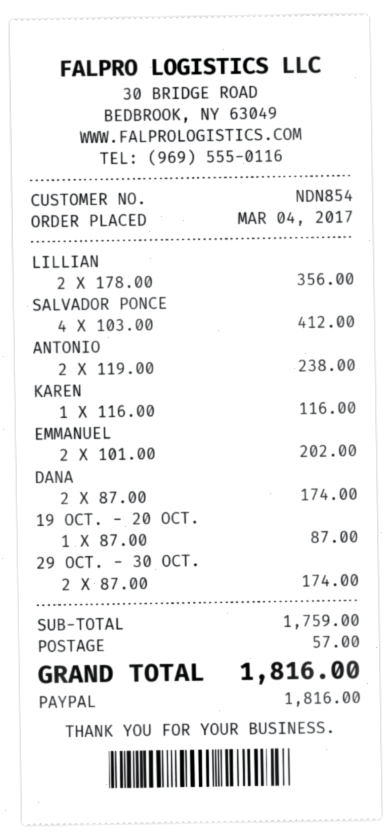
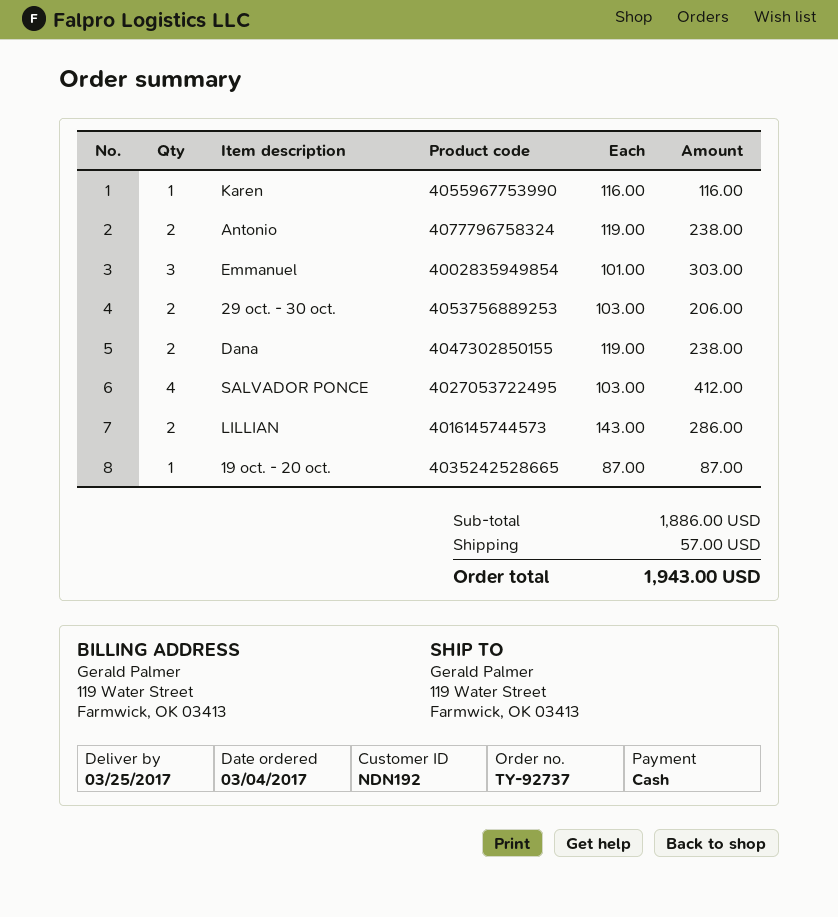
customer number: NDN854 -> NDN192
payment method: PayPal -> cash
LILLIAN: 2 x 178.00 = 356.00 -> 2 x 143.00 = 286.00
EMMANUEL: 2 x 101.00 = 202.00 -> 3 x 101.00 = 303.00
DANA: 2 x 87.00 = 174.00 -> 2 x 119.00 = 238.00
29 OCT. - 30 OCT.: 2 x 87.00 = 174.00 -> 2 x 103.00 = 206.00
subtotal: 1759.00 -> 1886.00
total: 1816.00 -> 1943.00

